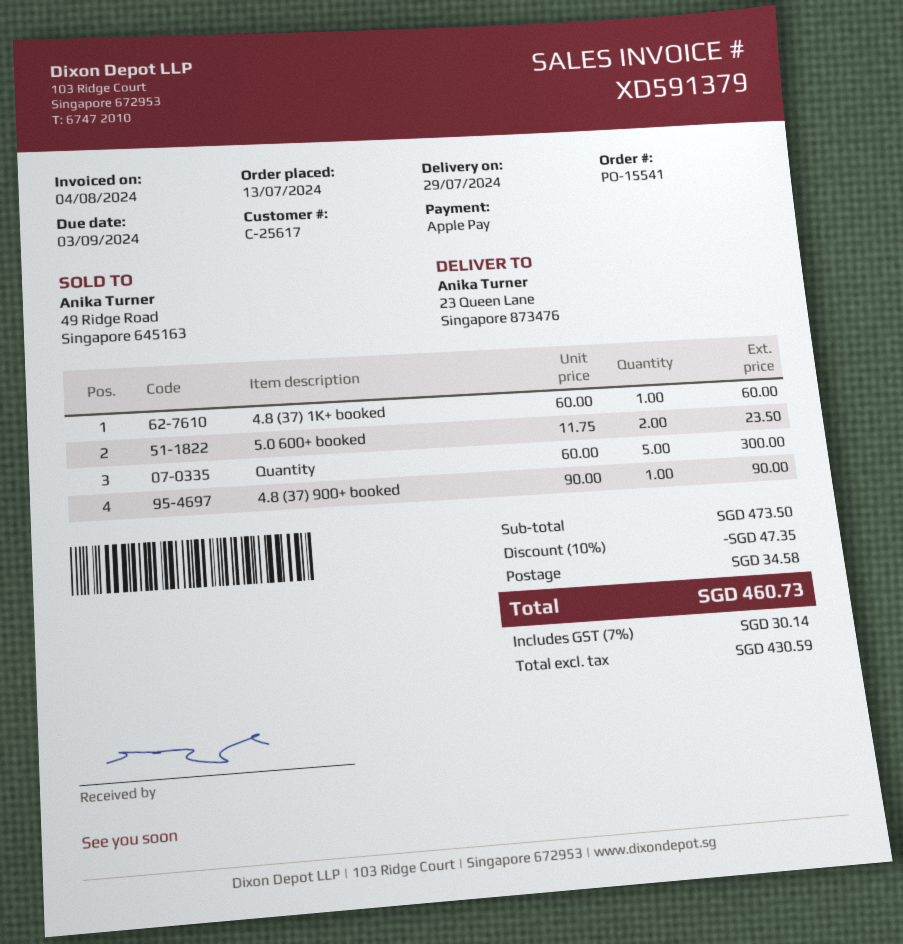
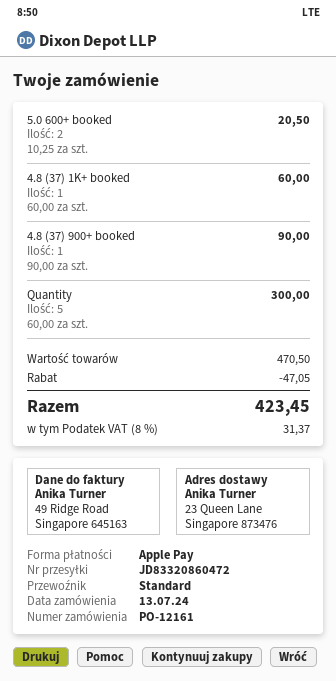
order number: PO-15541 -> PO-12161
5.0 600+ booked: 2 x 11.75 = 23.50 -> 2 x 10.25 = 20.50
subtotal: 473.50 -> 470.50
discount: 47.35 -> 47.05
shipping: 34.58 -> none
tax: 7% = 30.14 -> 8% = 31.37
total: 460.73 -> 423.45

